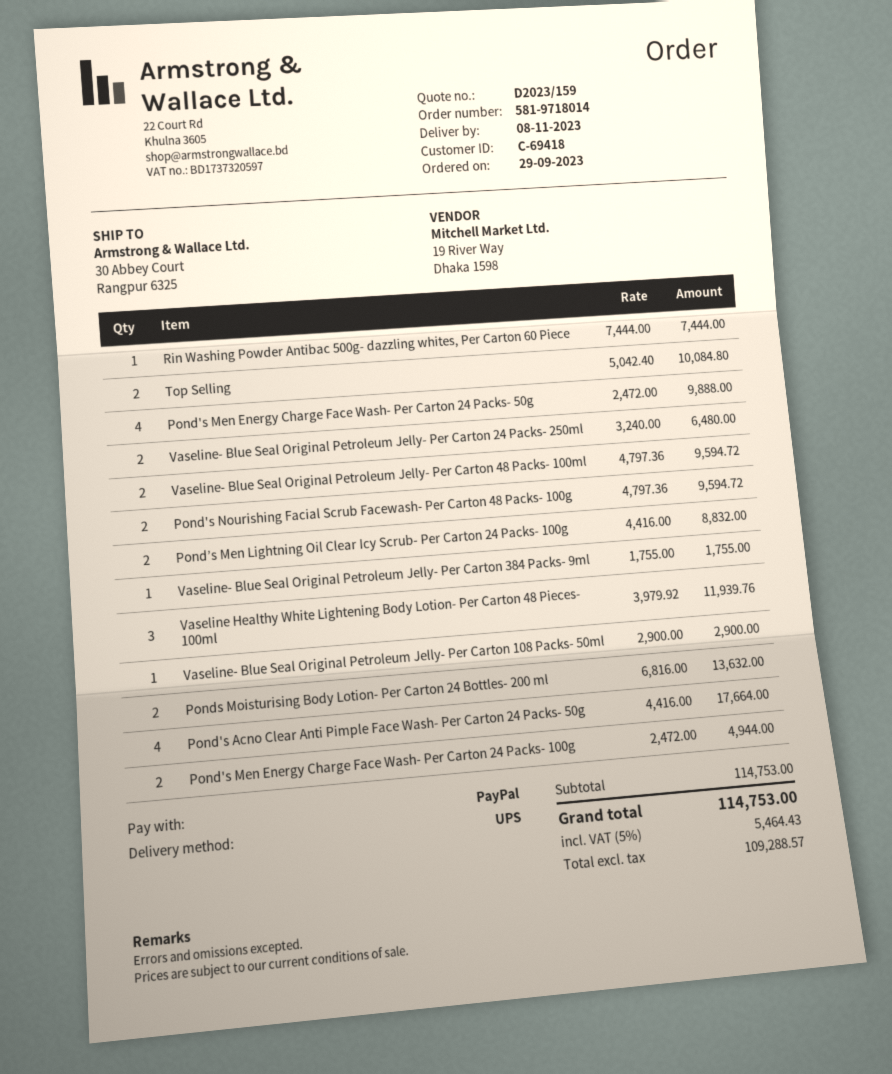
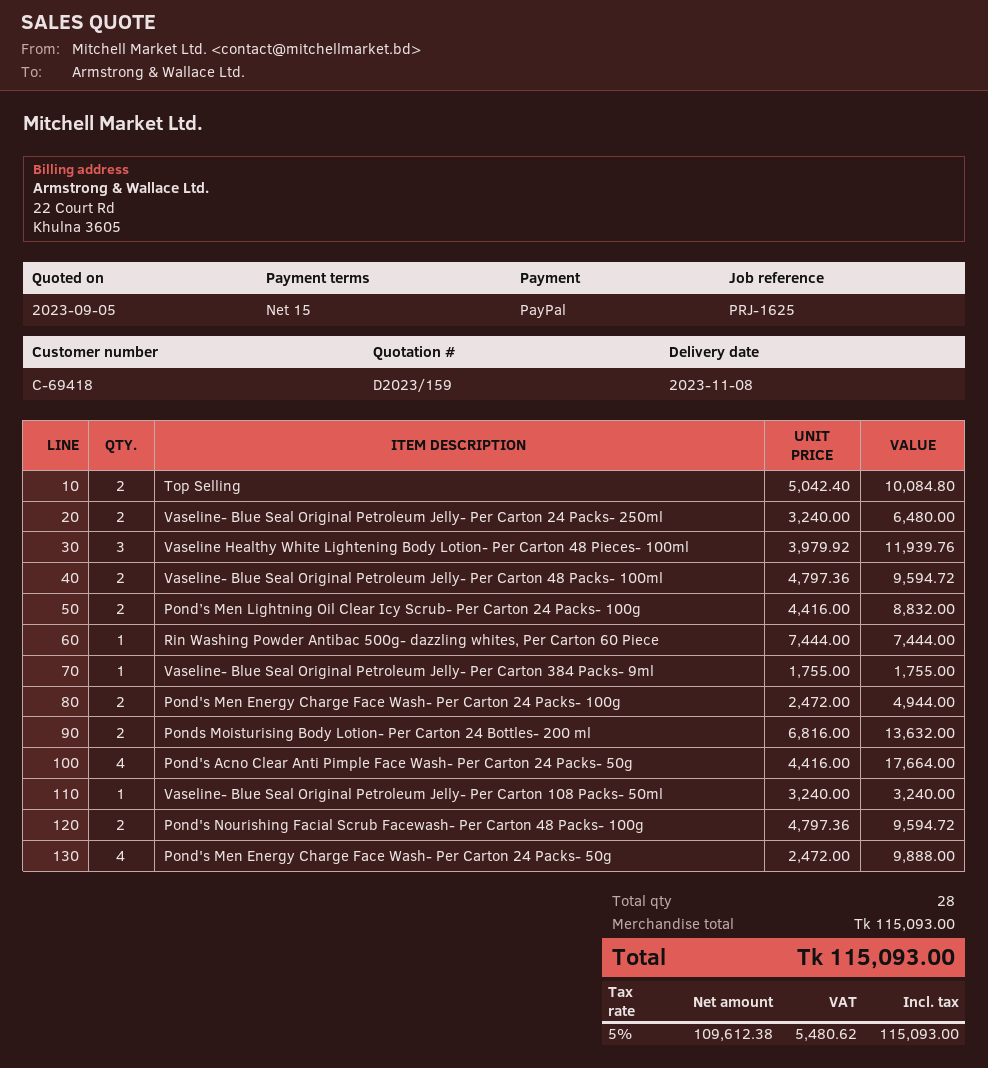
Vaseline- Blue Seal Original Petroleum Jelly- Per Carton 108 Packs- 50ml: 1 x 2900.00 = 2900.00 -> 1 x 3240.00 = 3240.00
subtotal: 114753.00 -> 115093.00
net: 109288.57 -> 109612.38
tax: 5% = 5464.43 -> 5% = 5480.62
total: 114753.00 -> 115093.00

